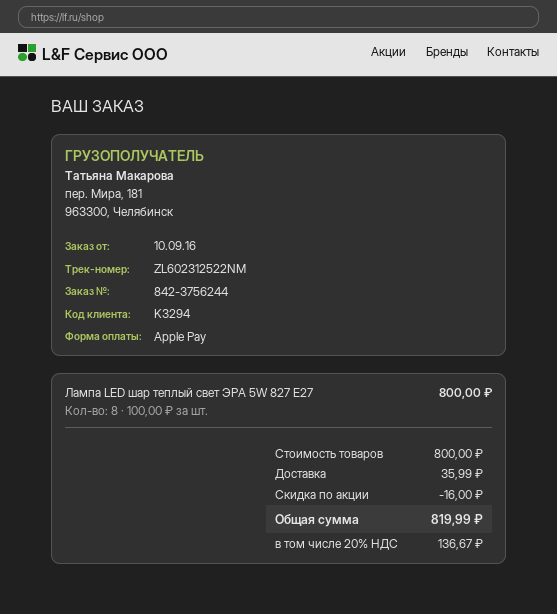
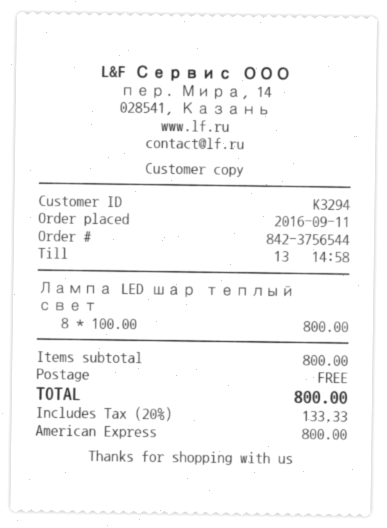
order number: 842-3756244 -> 842-3756544
order date: 2016-09-10 -> 2016-09-11
payment method: Apple Pay -> American Express
discount: 16.00 -> none
shipping: 35.99 -> 0.00
tax: 20% = 136.67 -> 20% = 133.33
total: 819.99 -> 800.00

